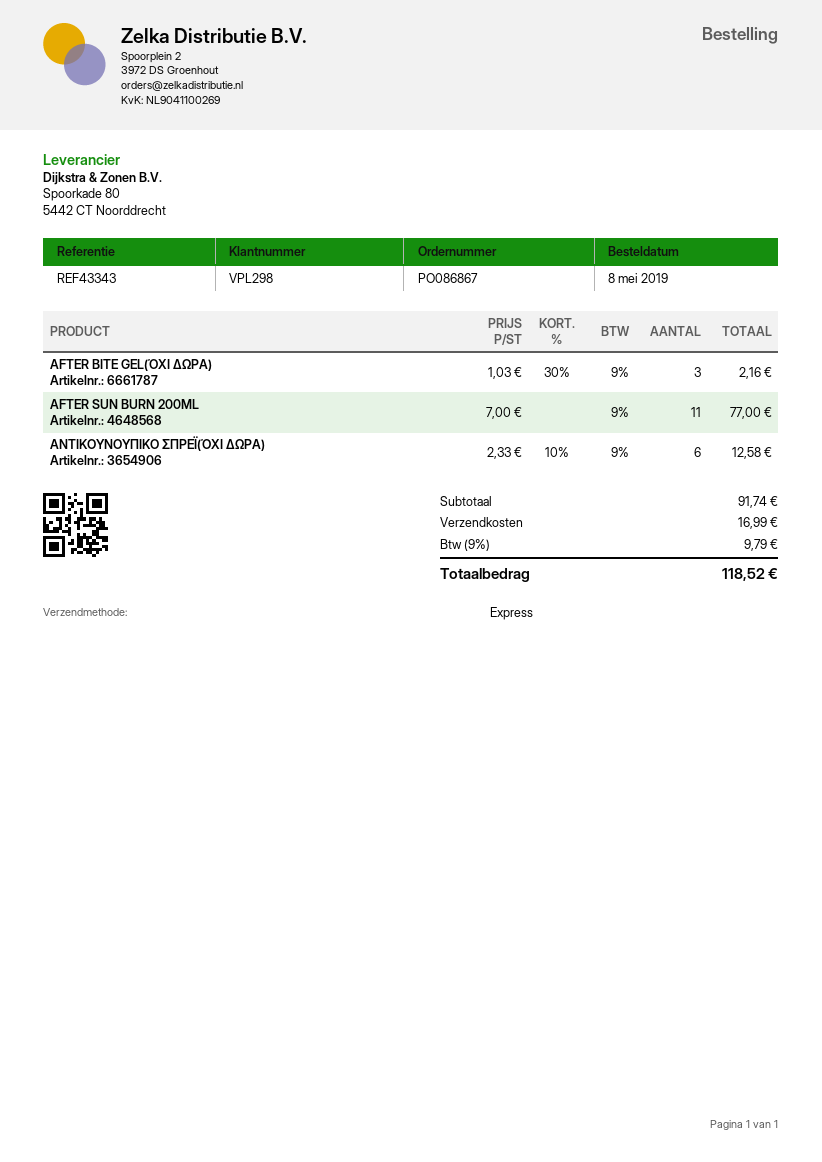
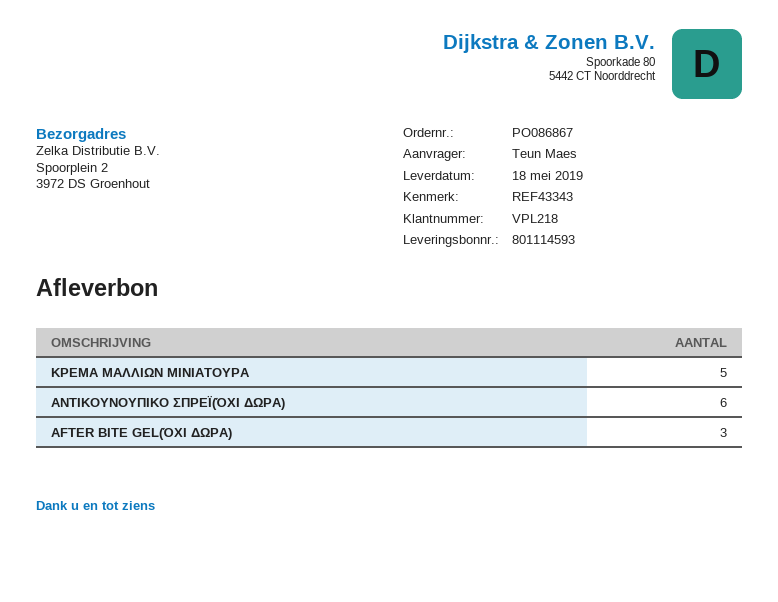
customer number: VPL298 -> VPL218
AFTER SUN BURN 200ML: 11 -> none
ΚΡΕΜΑ ΜΑΛΛΙΩΝ ΜΙΝΙΑΤΟΥΡΑ: none -> 5

